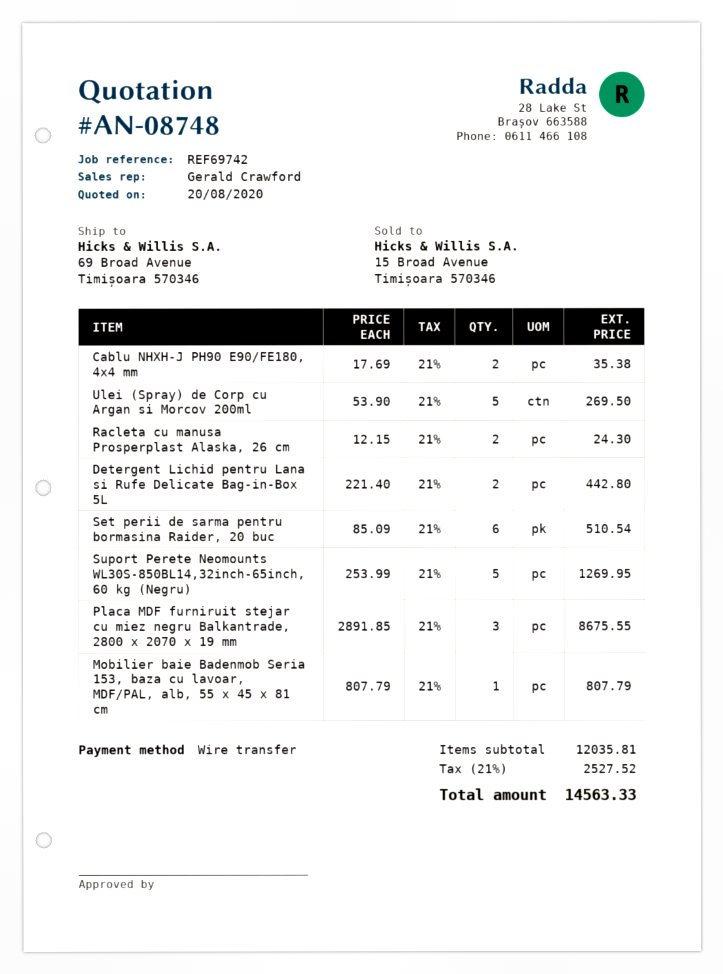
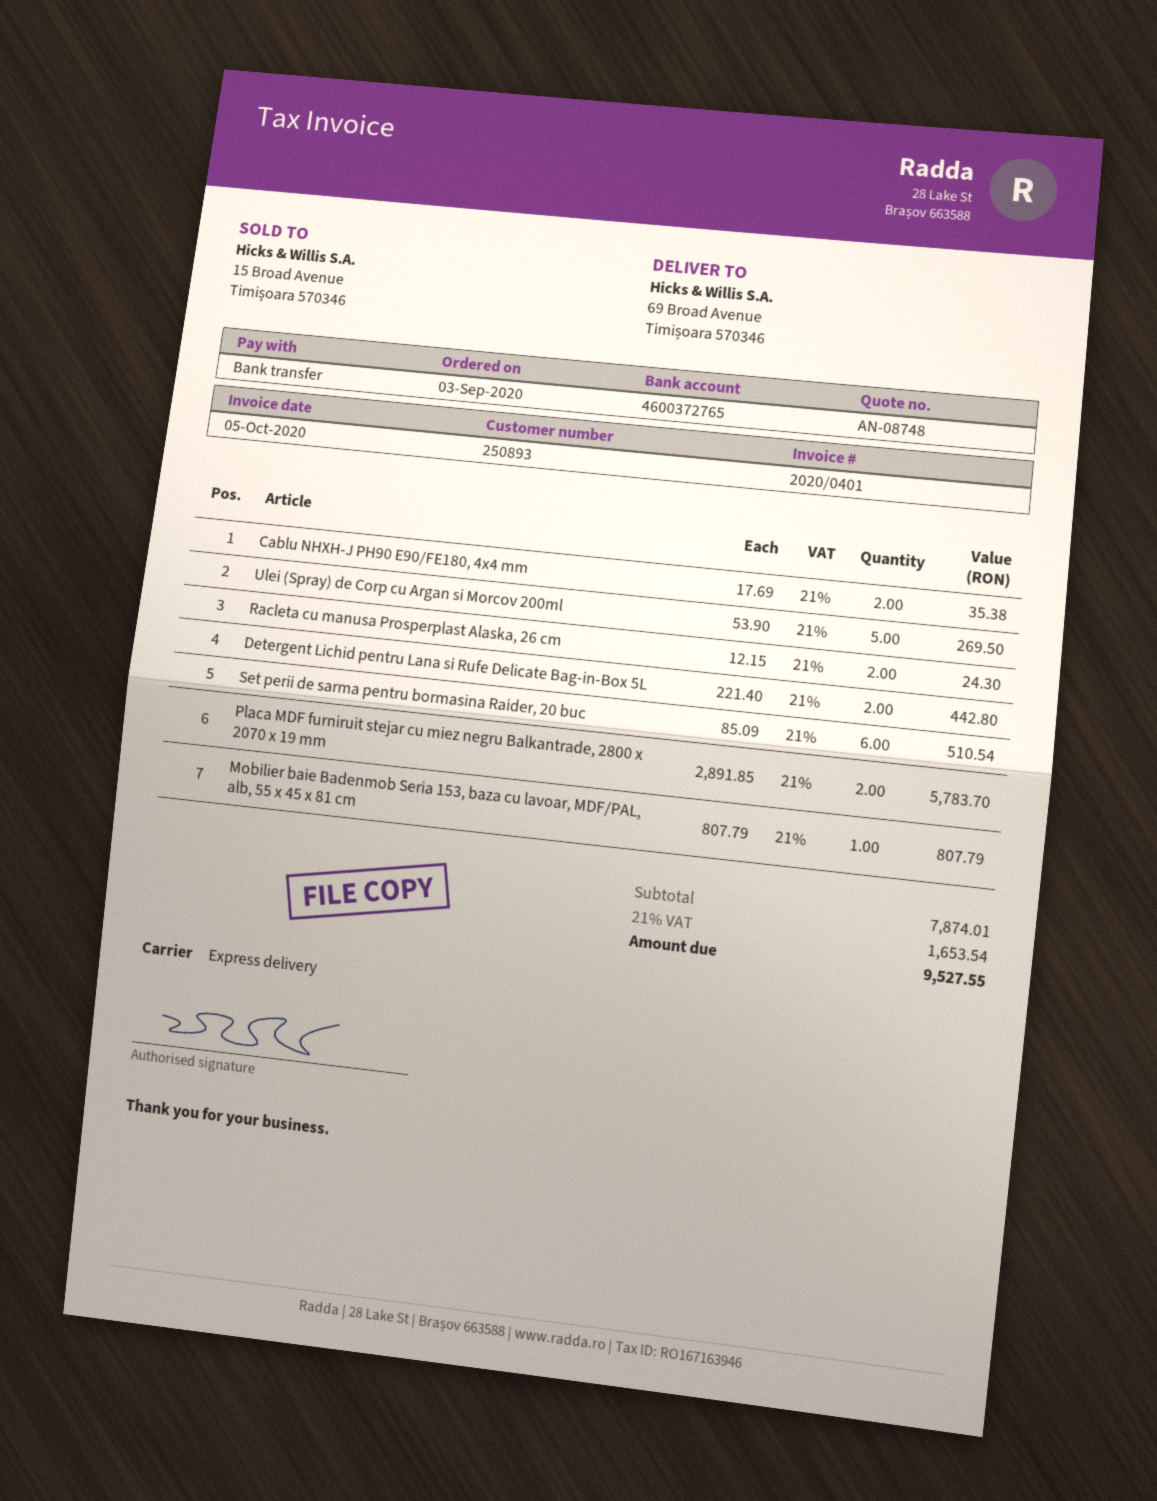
Suport Perete Neomounts WL30S-850BL14,32inch-65inch, 60 kg (Negru): 5 x 253.99 = 1269.95 -> none
Placa MDF furniruit stejar cu miez negru Balkantrade, 2800 x 2070 x 19 mm: 3 x 2891.85 = 8675.55 -> 2 x 2891.85 = 5783.70
subtotal: 12035.81 -> 7874.01
tax: 21% = 2527.52 -> 21% = 1653.54
total: 14563.33 -> 9527.55

